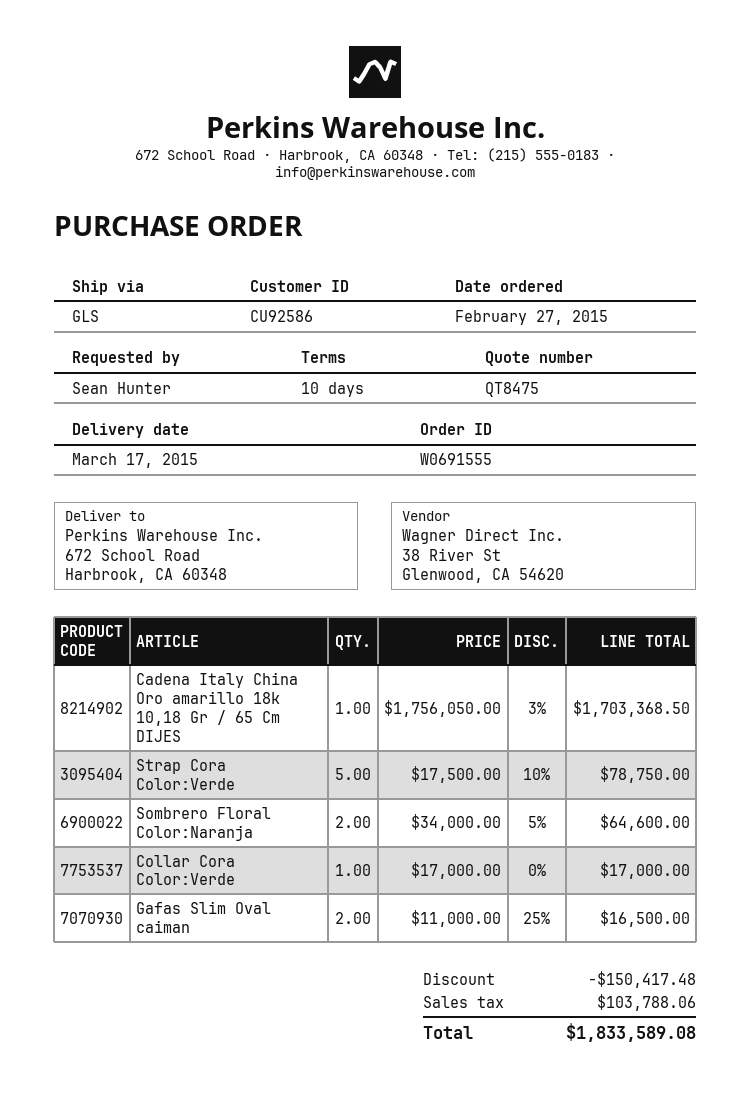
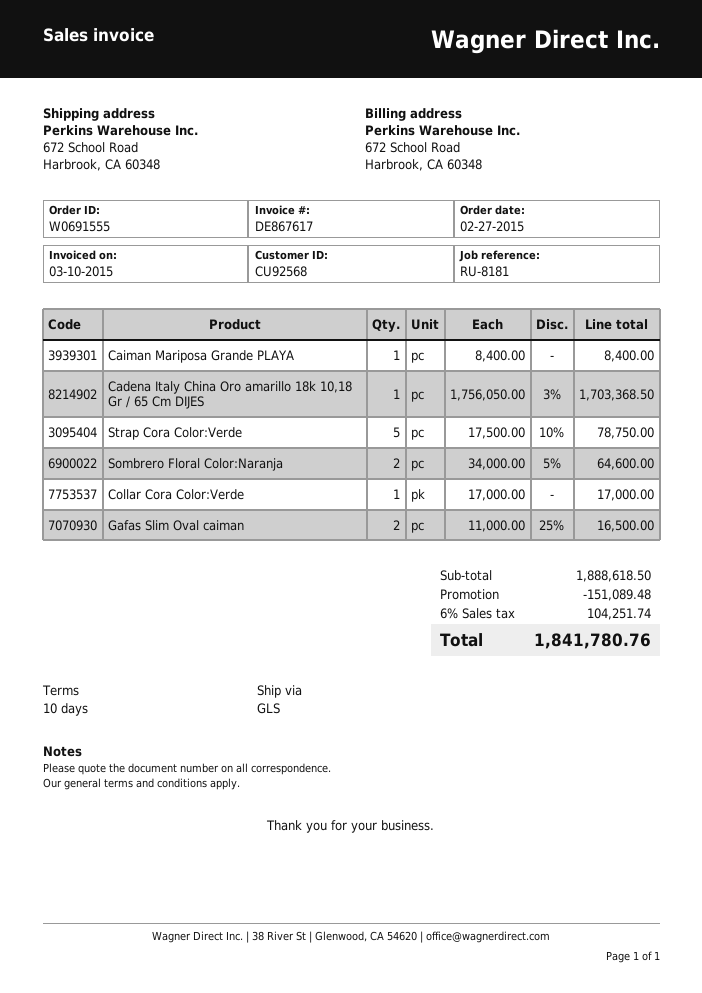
customer number: CU92586 -> CU92568
Caiman Mariposa Grande PLAYA: none -> 1 x 8400.00 = 8400.00
discount: 150417.48 -> 151089.48
tax: 103788.06 -> 104251.74
total: 1833589.08 -> 1841780.76

